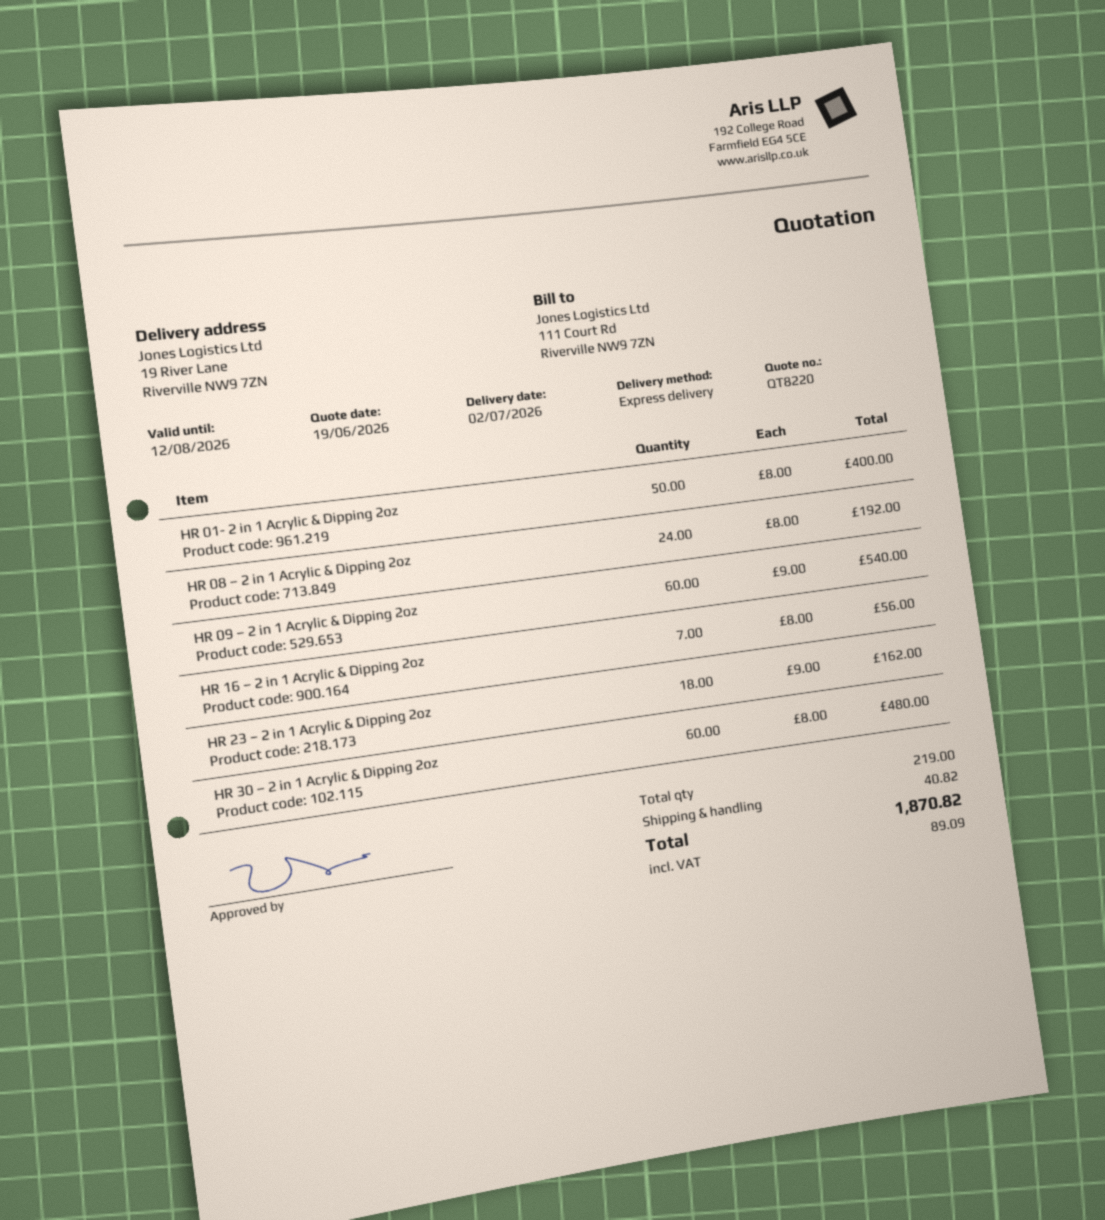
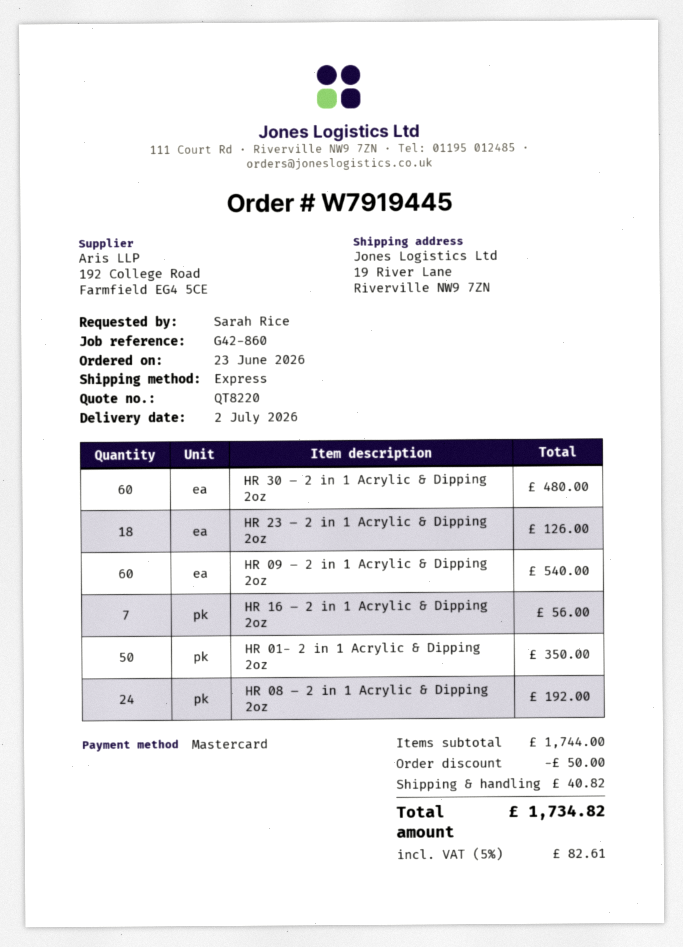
HR 01- 2 in 1 Acrylic & Dipping 2oz: 50 for 400.00 -> 50 for 350.00
HR 23 – 2 in 1 Acrylic & Dipping 2oz: 18 for 162.00 -> 18 for 126.00
discount: none -> 50.00
tax: 89.09 -> 82.61
total: 1870.82 -> 1734.82

